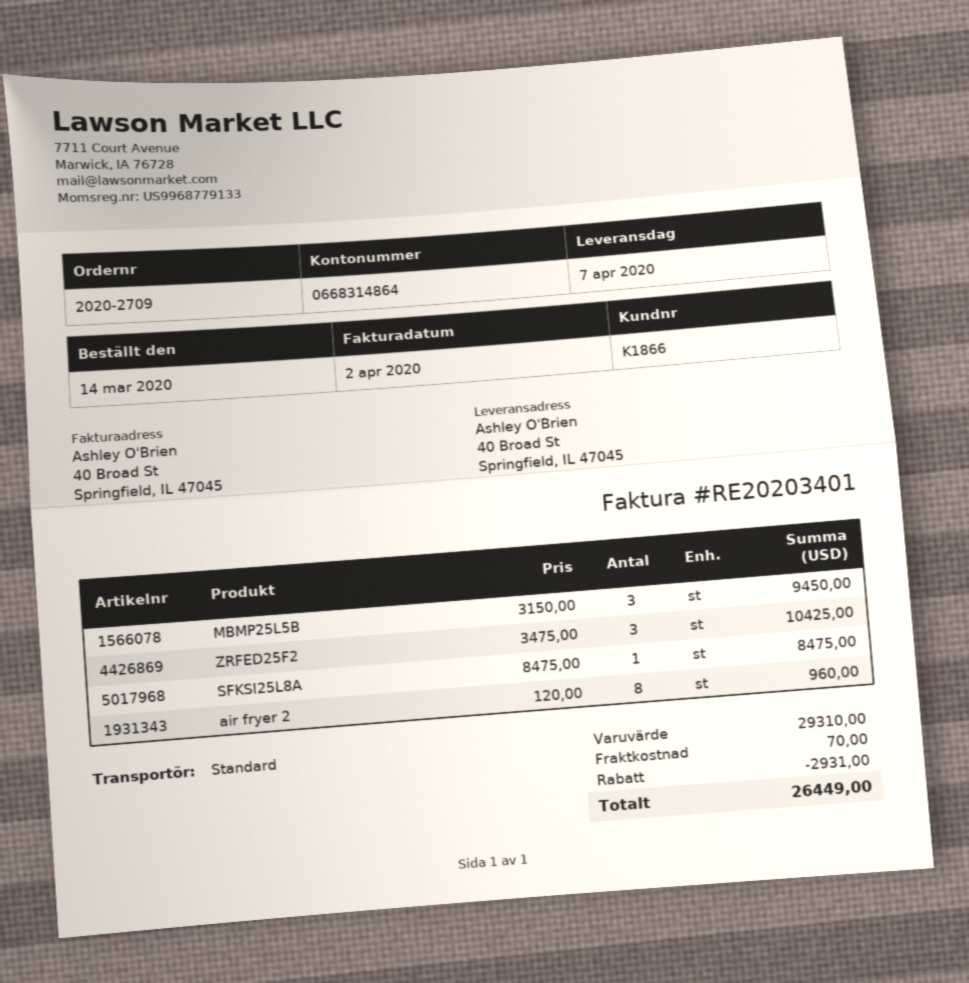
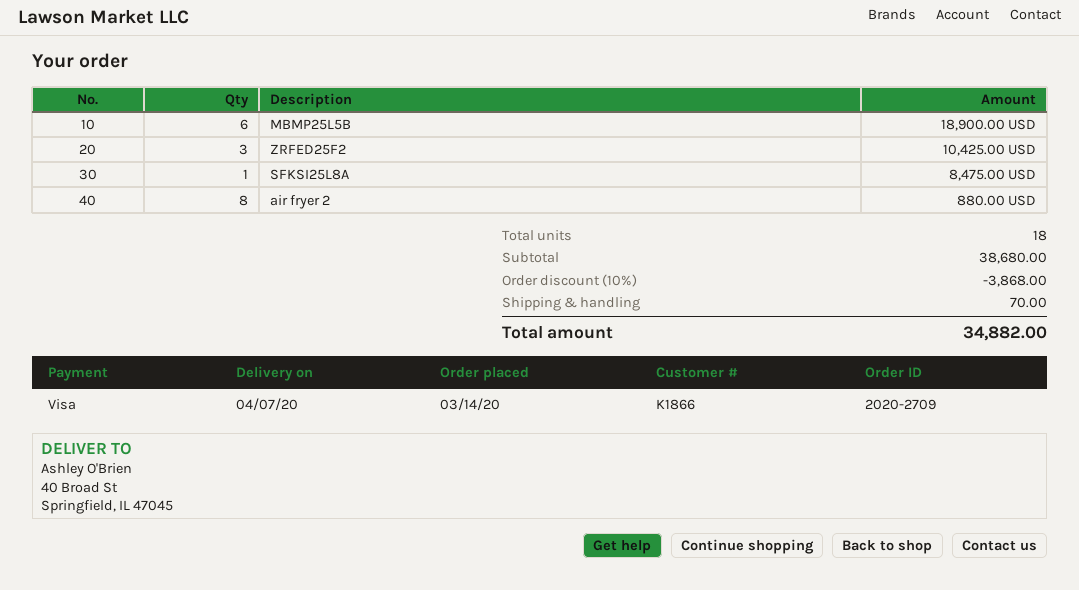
MBMP25L5B: 3 for 9450.00 -> 6 for 18900.00
air fryer 2: 8 for 960.00 -> 8 for 880.00
subtotal: 29310.00 -> 38680.00
discount: 2931.00 -> 3868.00
total: 26449.00 -> 34882.00

